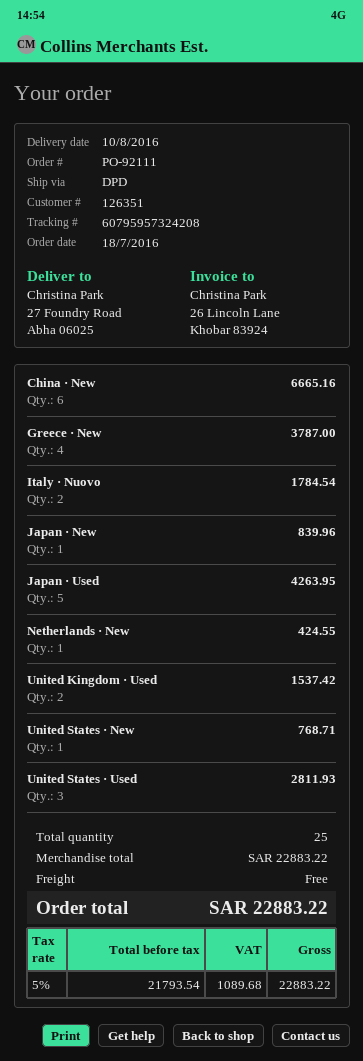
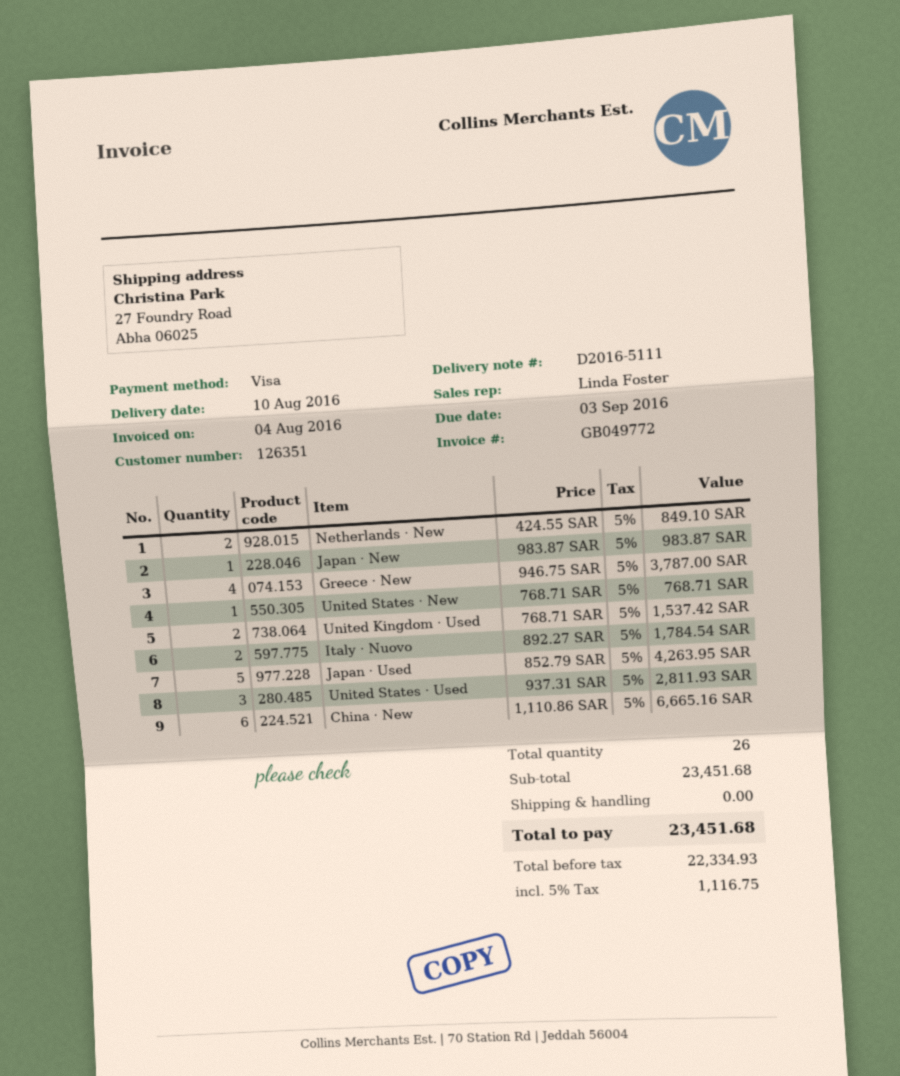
Japan · New: 1 for 839.96 -> 1 for 983.87
Netherlands · New: 1 for 424.55 -> 2 for 849.10
total quantity: 25 -> 26
subtotal: 22883.22 -> 23451.68
net: 21793.54 -> 22334.93
tax: 5% = 1089.68 -> 5% = 1116.75
total: 22883.22 -> 23451.68

